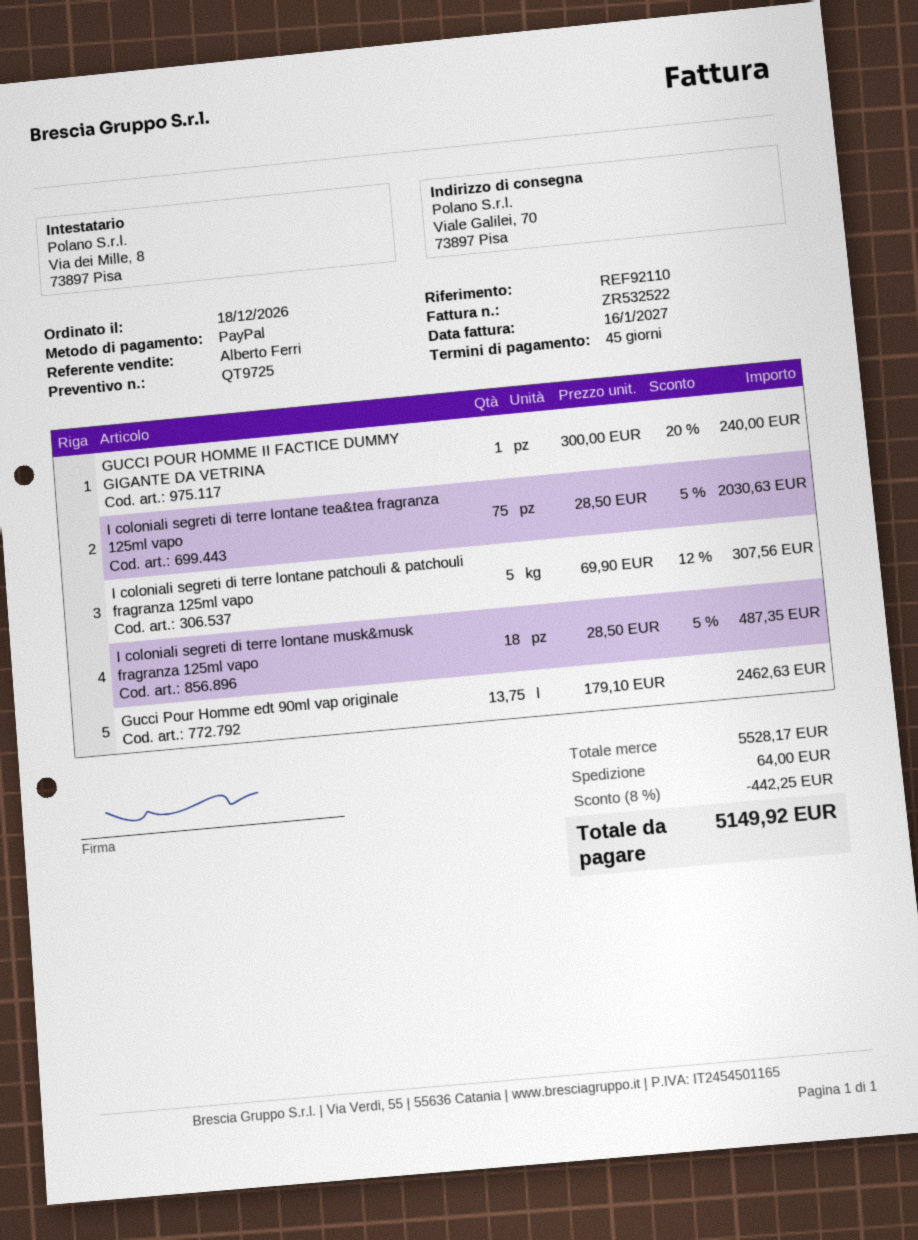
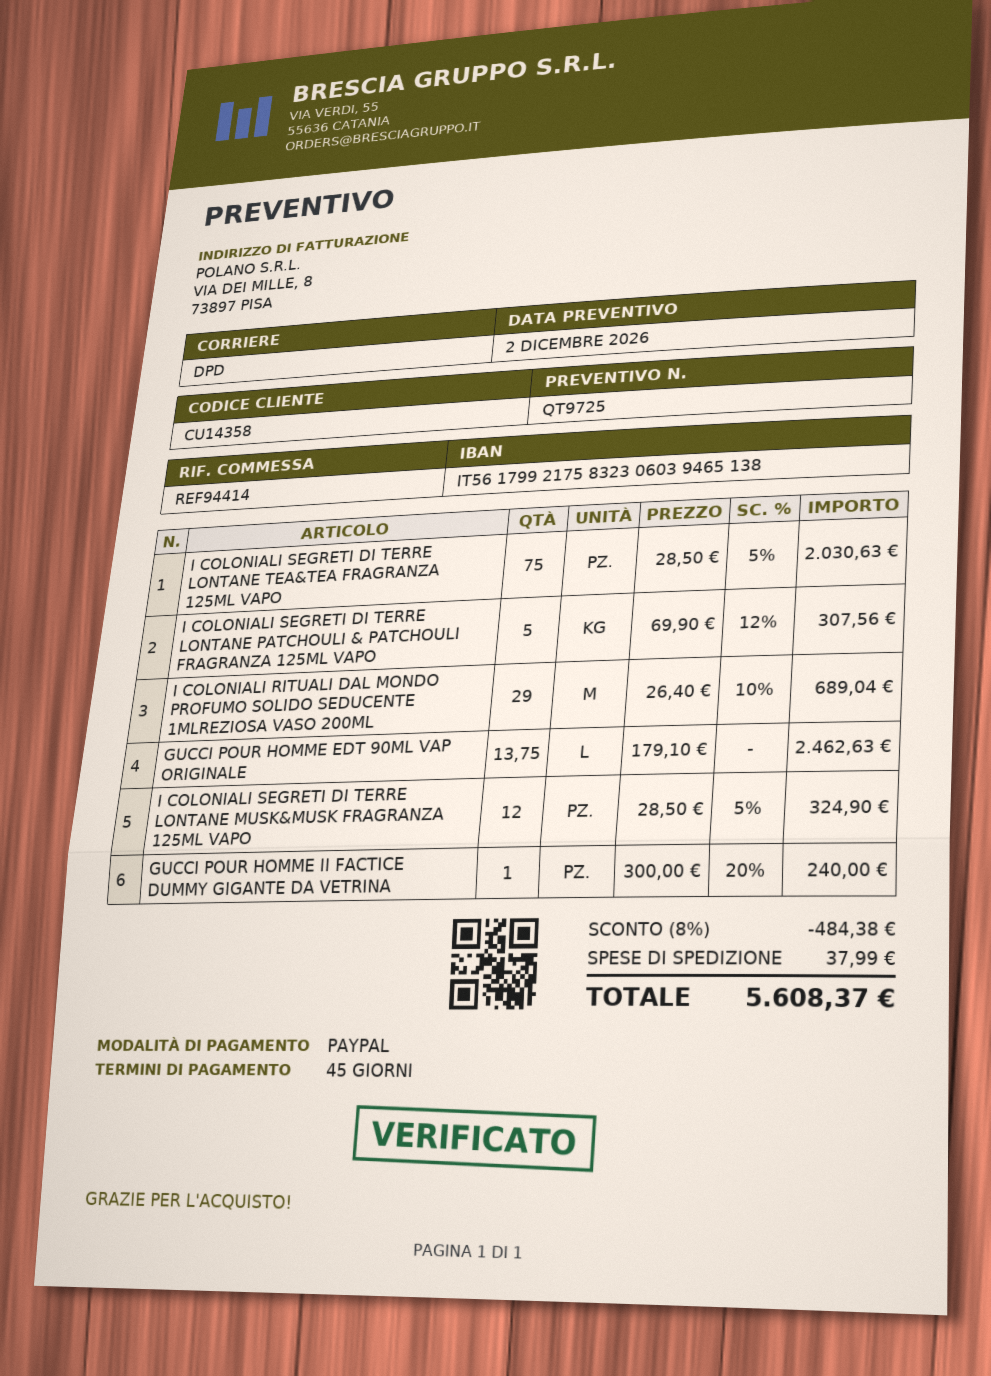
reference: REF92110 -> REF94414
I coloniali segreti di terre lontane musk&musk fragranza 125ml vapo: 18 x 28.50 - 5% = 487.35 -> 12 x 28.50 - 5% = 324.90
I COLONIALI RITUALI DAL MONDO PROFUMO SOLIDO SEDUCENTE 1MLREZIOSA VASO 200ML: none -> 29 x 26.40 - 10% = 689.04
discount: 8% = 442.25 -> 8% = 484.38
shipping: 64.00 -> 37.99
total: 5149.92 -> 5608.37

